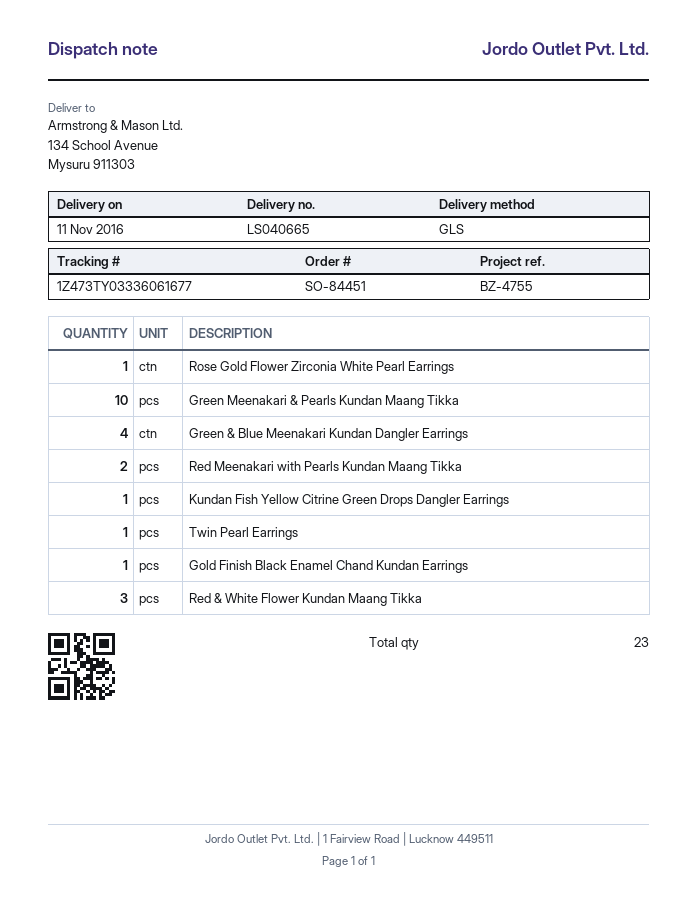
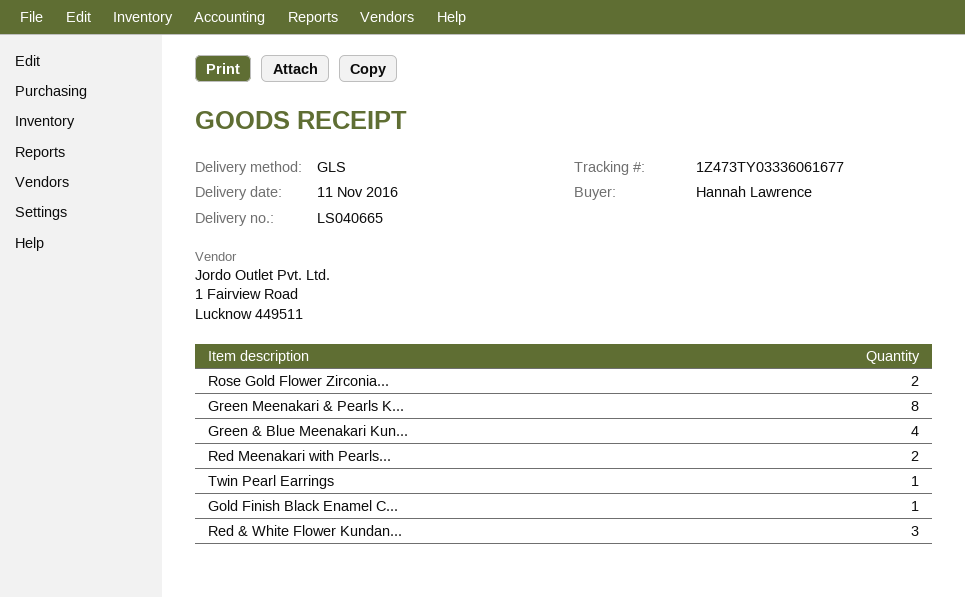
Rose Gold Flower Zirconia White Pearl Earrings: 1 -> 2
Green Meenakari & Pearls Kundan Maang Tikka: 10 -> 8
Kundan Fish Yellow Citrine Green Drops Dangler Earrings: 1 -> none

